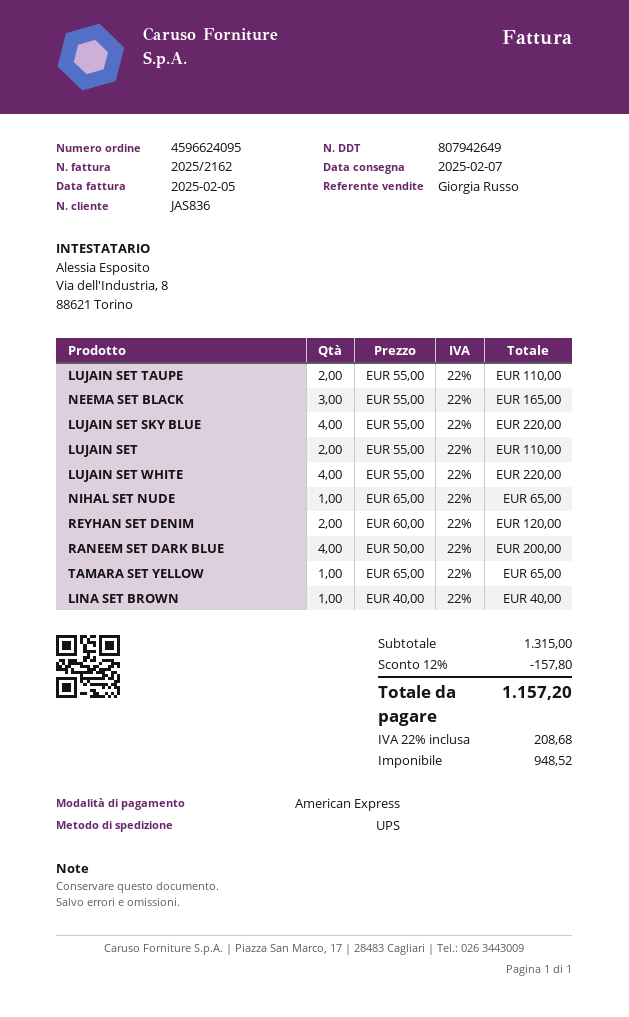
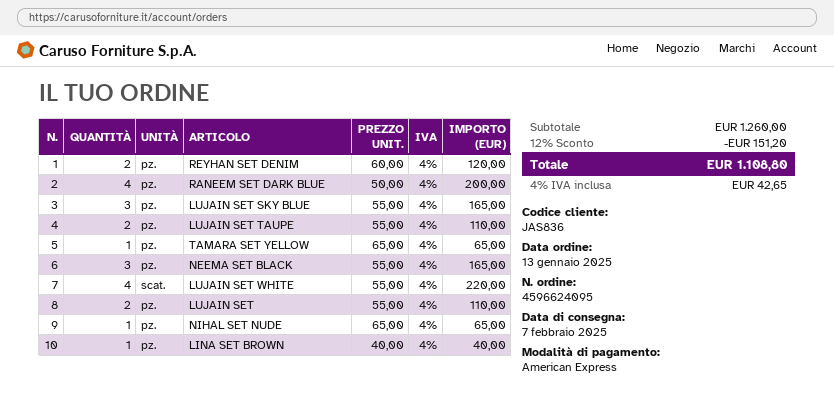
LUJAIN SET SKY BLUE: 4 x 55.00 = 220.00 -> 3 x 55.00 = 165.00
subtotal: 1315.00 -> 1260.00
discount: 12% = 157.80 -> 12% = 151.20
tax: 22% = 208.68 -> 4% = 42.65
total: 1157.20 -> 1108.80

